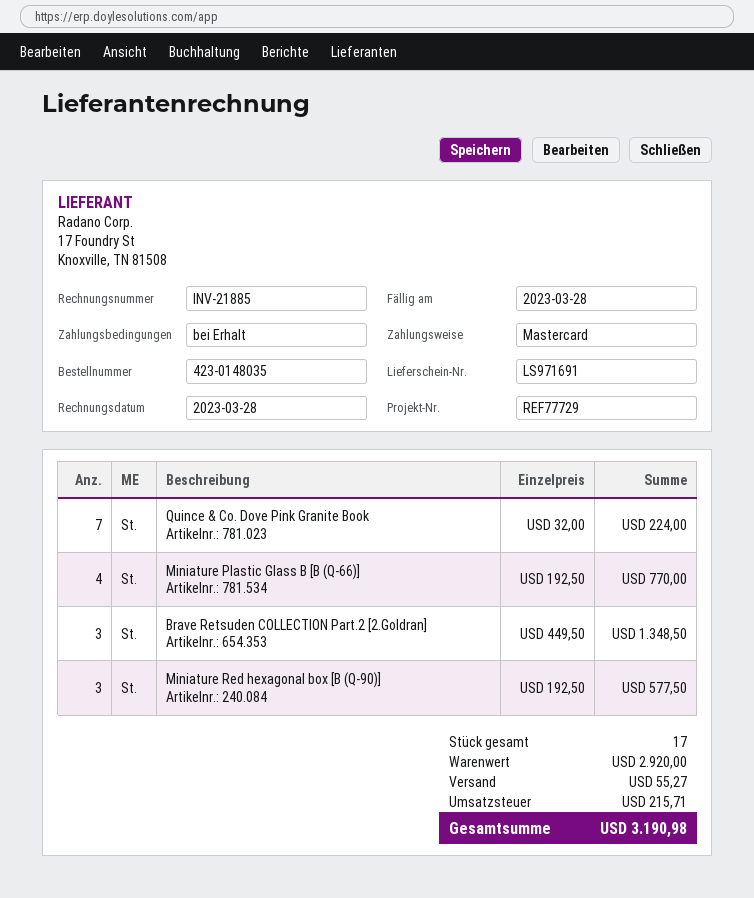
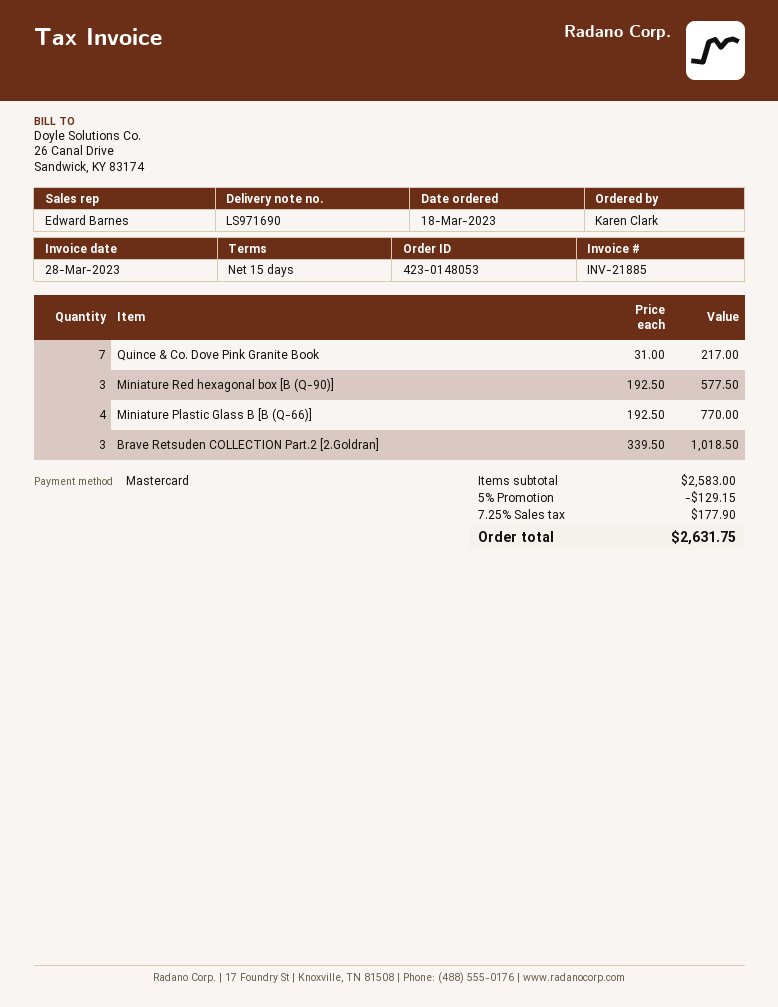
order number: 423-0148035 -> 423-0148053
delivery note number: LS971691 -> LS971690
payment terms: on receipt -> 15 days
Quince & Co. Dove Pink Granite Book: 7 x 32.00 = 224.00 -> 7 x 31.00 = 217.00
Brave Retsuden COLLECTION Part.2 [2.Goldran]: 3 x 449.50 = 1348.50 -> 3 x 339.50 = 1018.50
subtotal: 2920.00 -> 2583.00
discount: none -> 5% = 129.15
shipping: 55.27 -> none
tax: 215.71 -> 177.90
total: 3190.98 -> 2631.75

